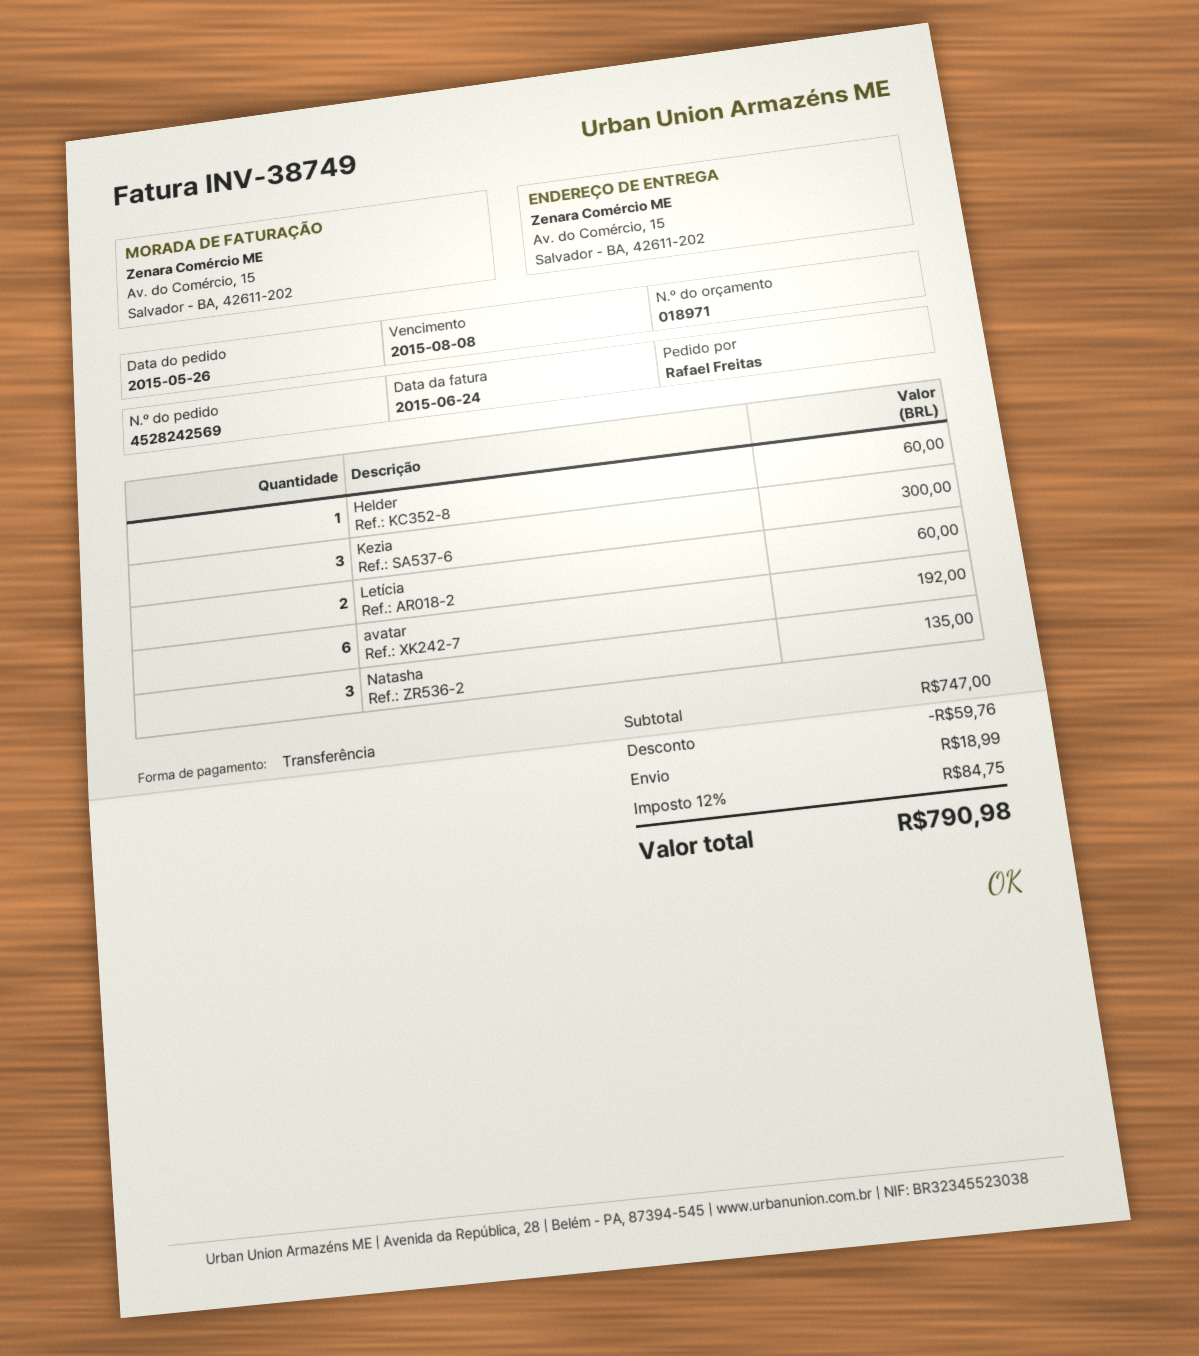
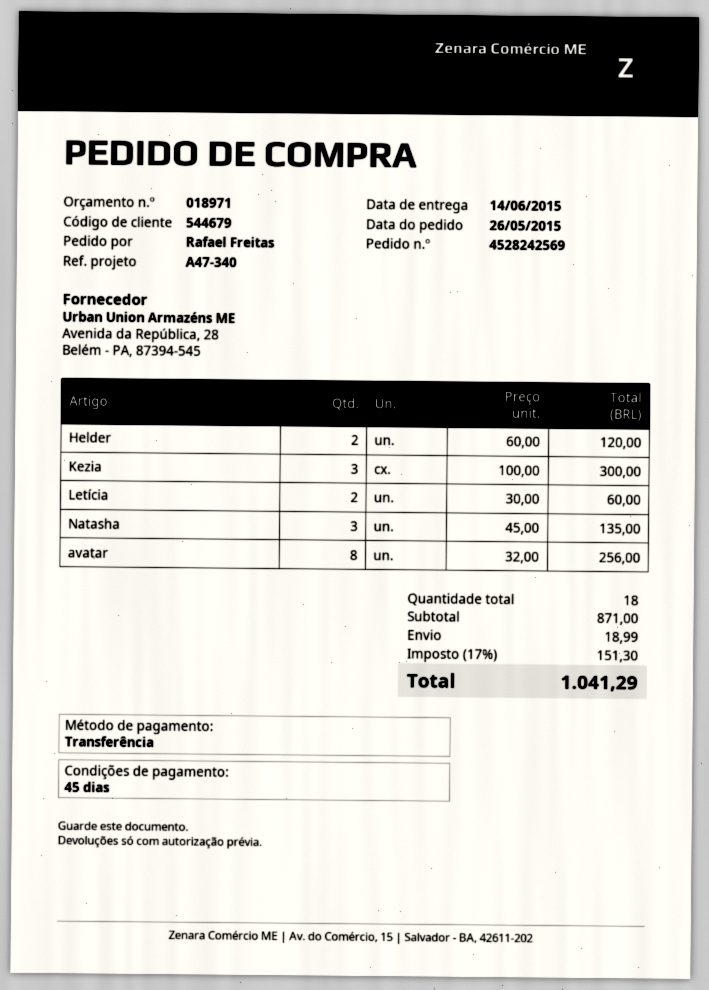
Helder: 1 for 60.00 -> 2 for 120.00
avatar: 6 for 192.00 -> 8 for 256.00
subtotal: 747.00 -> 871.00
discount: 59.76 -> none
tax: 12% = 84.75 -> 17% = 151.30
total: 790.98 -> 1041.29

